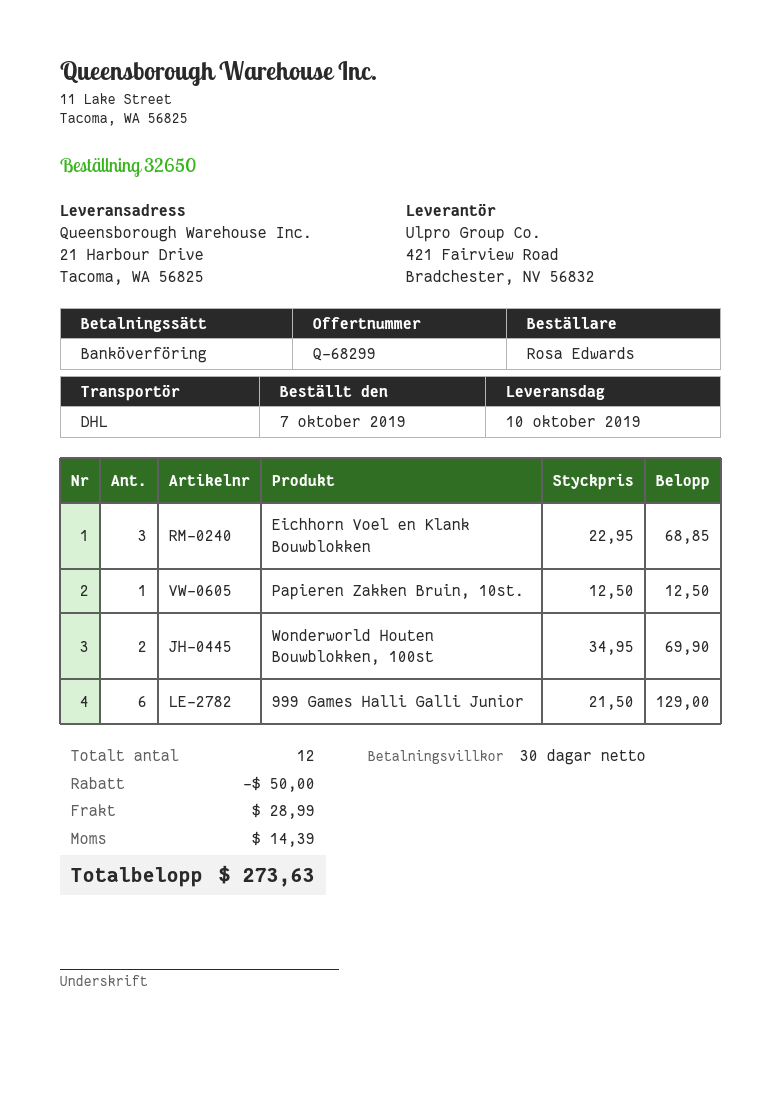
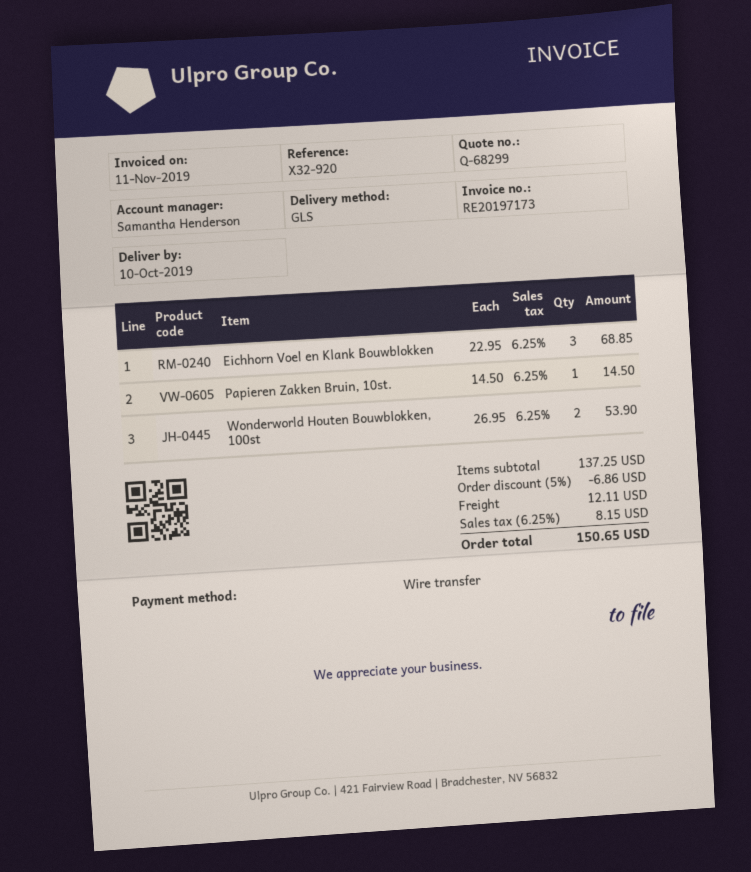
shipping method: DHL -> GLS
Papieren Zakken Bruin, 10st.: 1 x 12.50 = 12.50 -> 1 x 14.50 = 14.50
Wonderworld Houten Bouwblokken, 100st: 2 x 34.95 = 69.90 -> 2 x 26.95 = 53.90
999 Games Halli Galli Junior: 6 x 21.50 = 129.00 -> none
discount: 50.00 -> 6.86
shipping: 28.99 -> 12.11
tax: 14.39 -> 8.15
total: 273.63 -> 150.65

